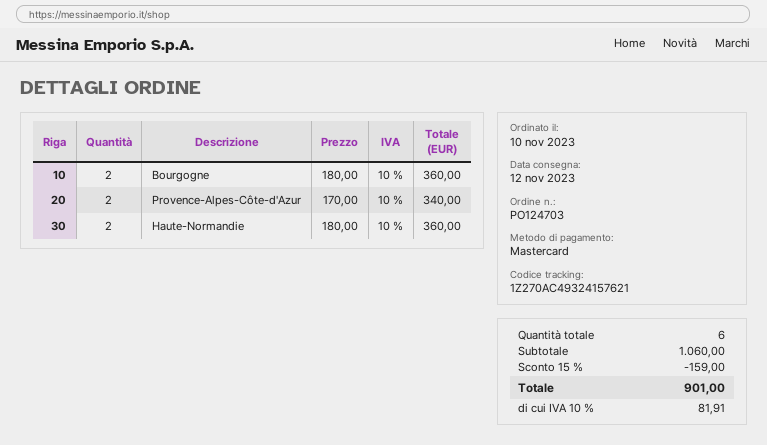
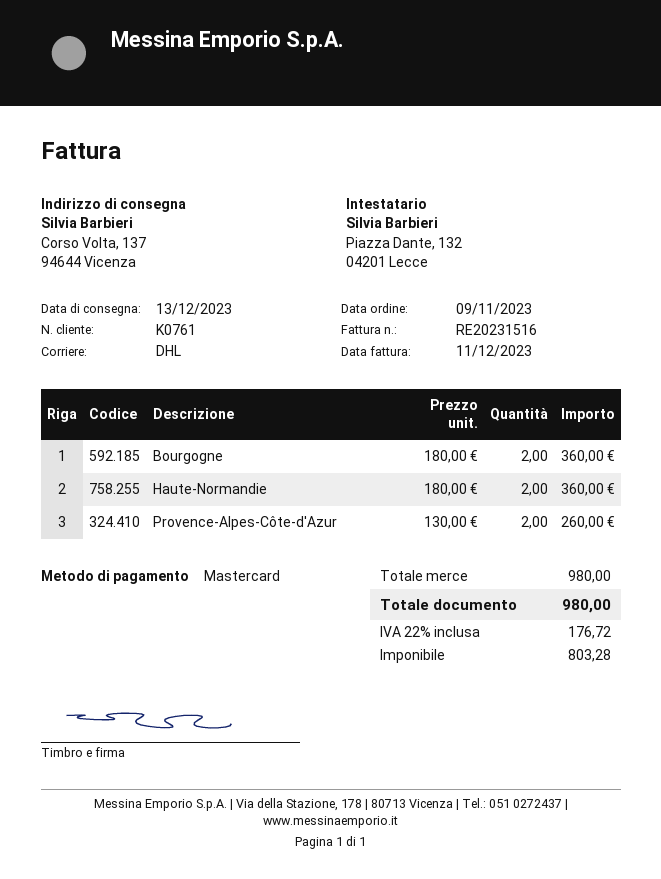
order date: 2023-11-10 -> 2023-11-09
delivery date: 2023-11-12 -> 2023-12-13
Provence-Alpes-Côte-d'Azur: 2 x 170.00 = 340.00 -> 2 x 130.00 = 260.00
subtotal: 1060.00 -> 980.00
discount: 15% = 159.00 -> none
tax: 10% = 81.91 -> 22% = 176.72
total: 901.00 -> 980.00

